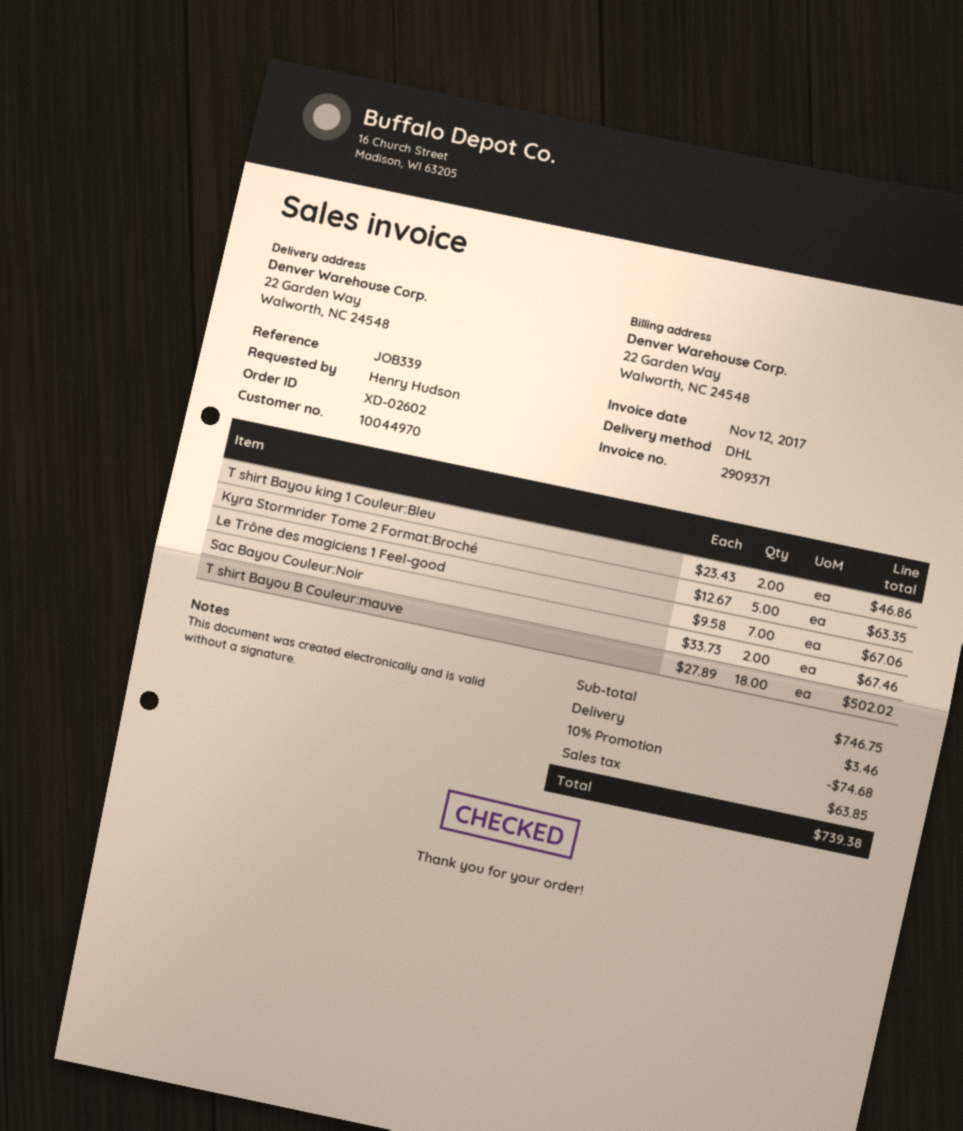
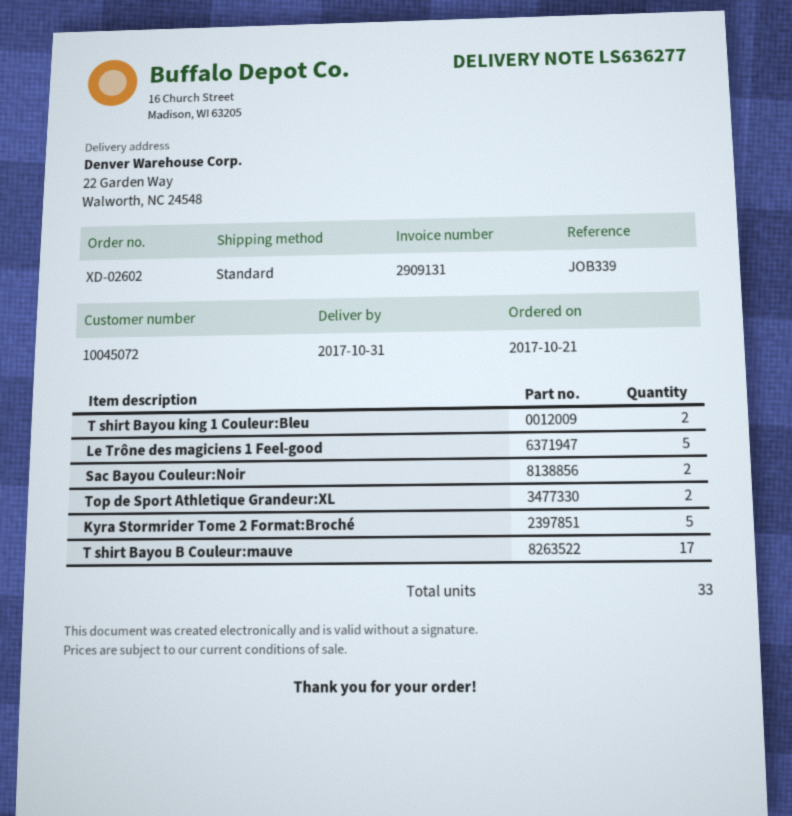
invoice number: 2909371 -> 2909131
customer number: 10044970 -> 10045072
shipping method: DHL -> standard
Le Trône des magiciens 1 Feel-good: 7 -> 5
T shirt Bayou B Couleur:mauve: 18 -> 17
Top de Sport Athletique Grandeur:XL: none -> 2

